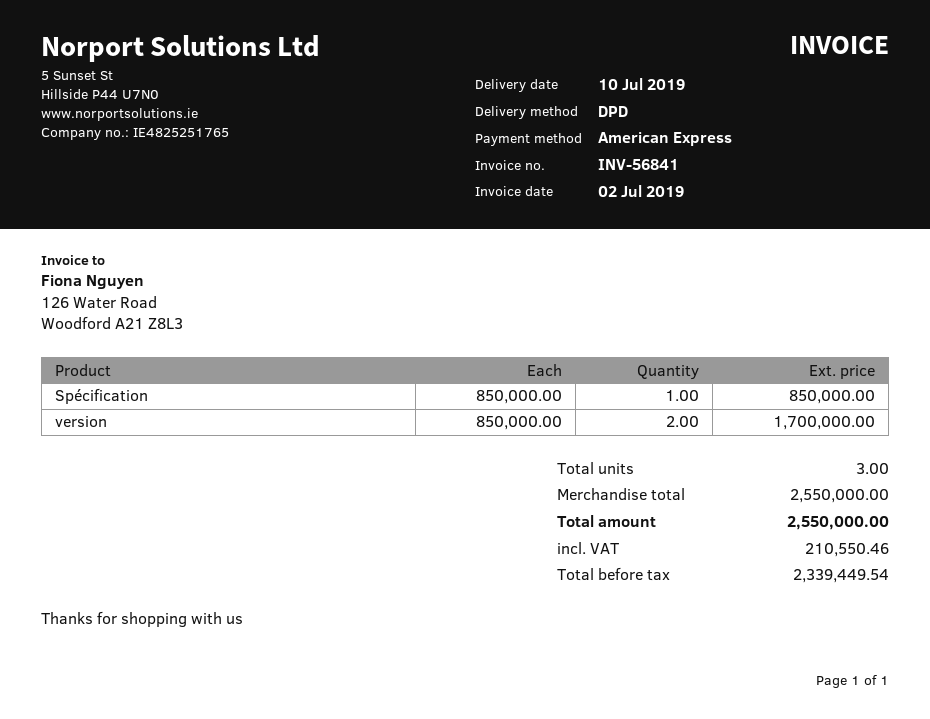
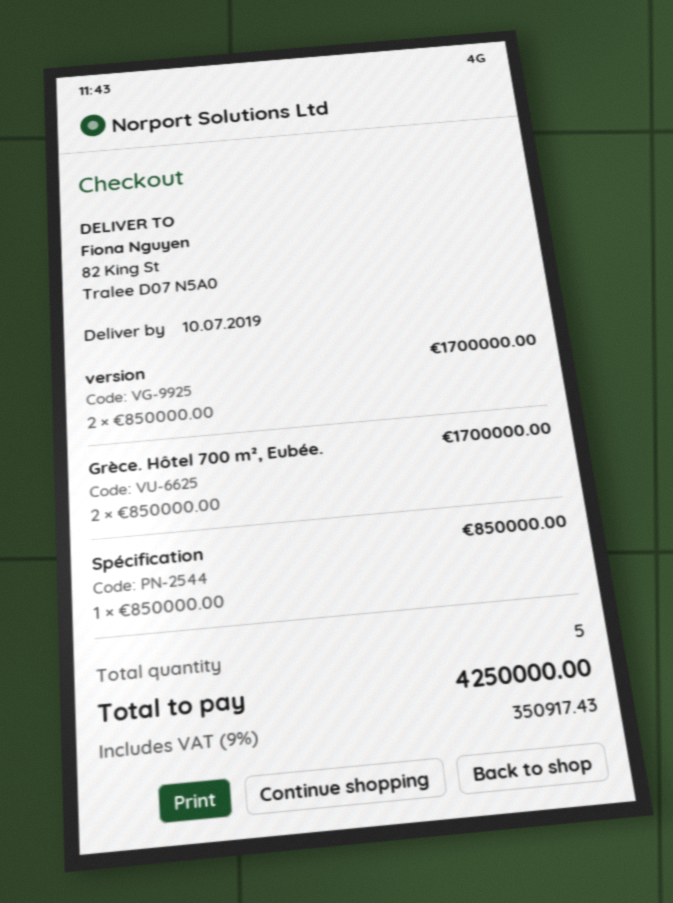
Grèce. Hôtel 700 m², Eubée.: none -> 2 x 850000.00 = 1700000.00
total quantity: 3 -> 5
tax: 210550.46 -> 350917.43
total: 2550000.00 -> 4250000.00

